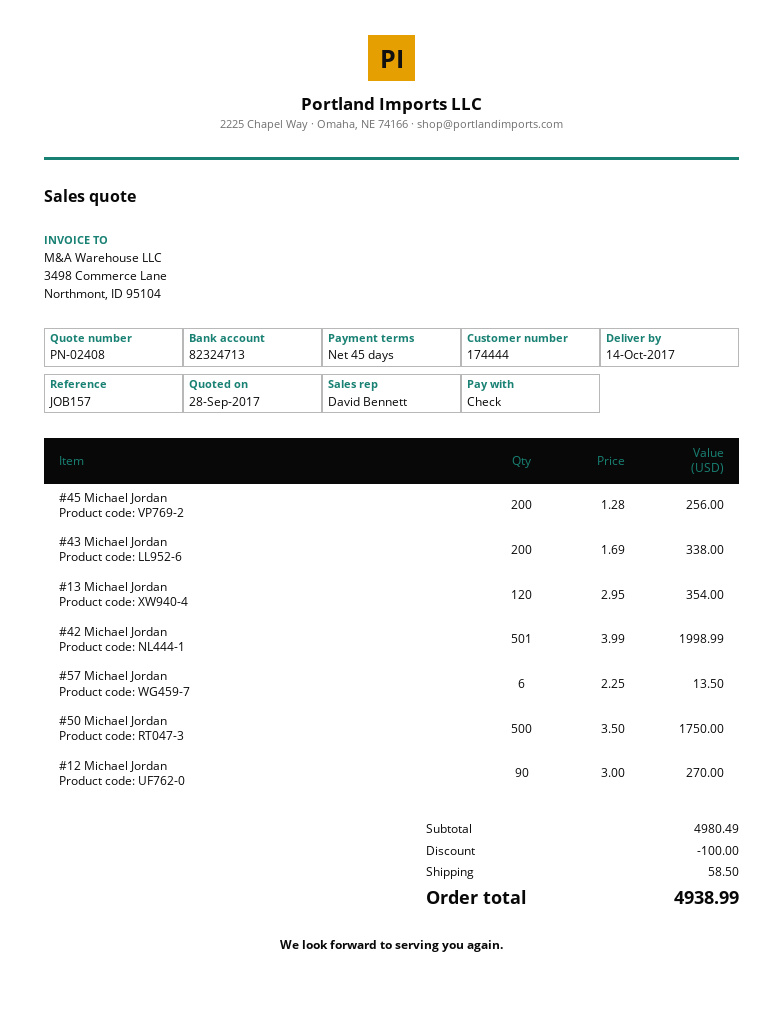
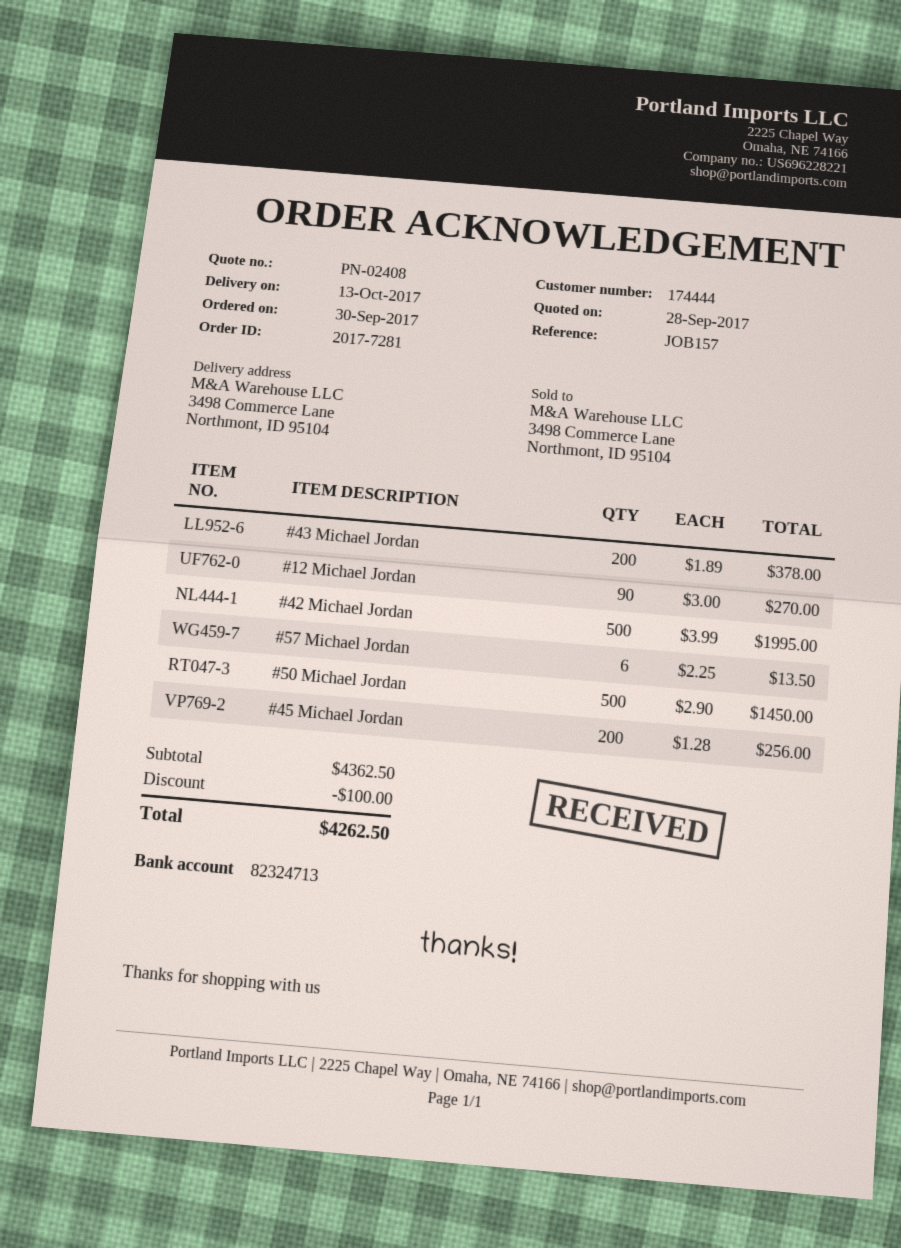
delivery date: 2017-10-14 -> 2017-10-13
#43 Michael Jordan: 200 x 1.69 = 338.00 -> 200 x 1.89 = 378.00
#13 Michael Jordan: 120 x 2.95 = 354.00 -> none
#42 Michael Jordan: 501 x 3.99 = 1998.99 -> 500 x 3.99 = 1995.00
#50 Michael Jordan: 500 x 3.50 = 1750.00 -> 500 x 2.90 = 1450.00
subtotal: 4980.49 -> 4362.50
shipping: 58.50 -> none
total: 4938.99 -> 4262.50

